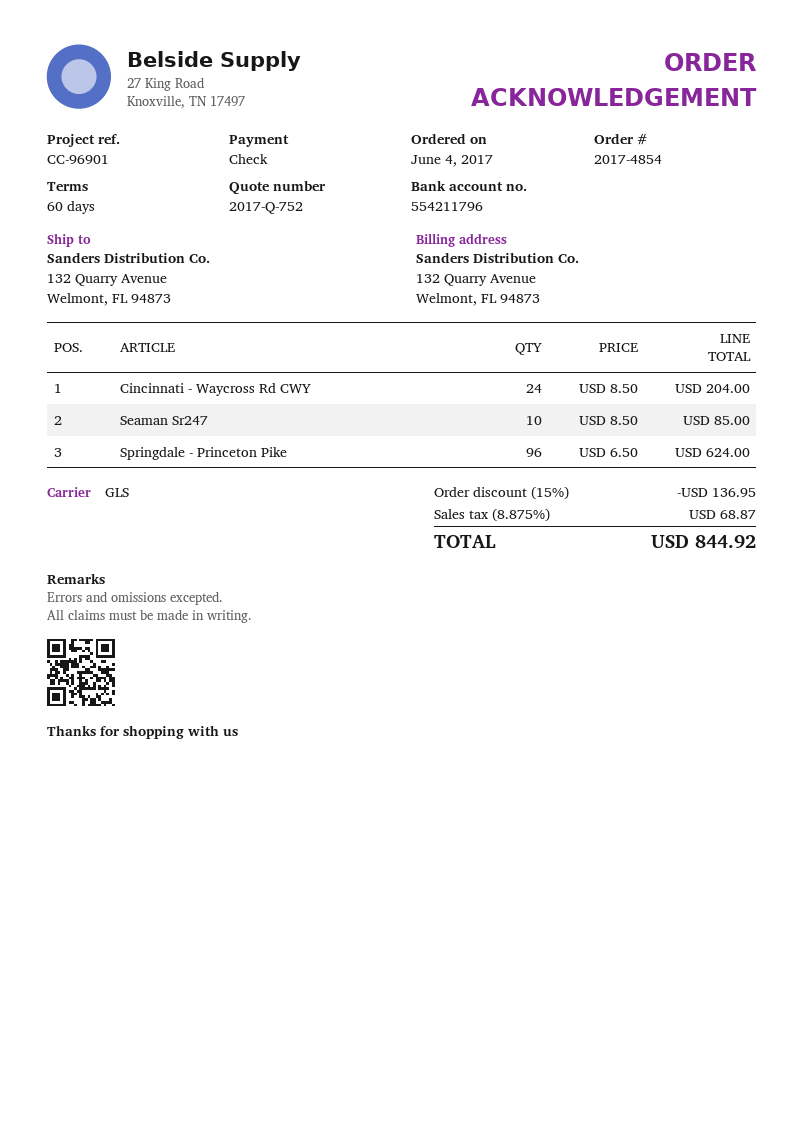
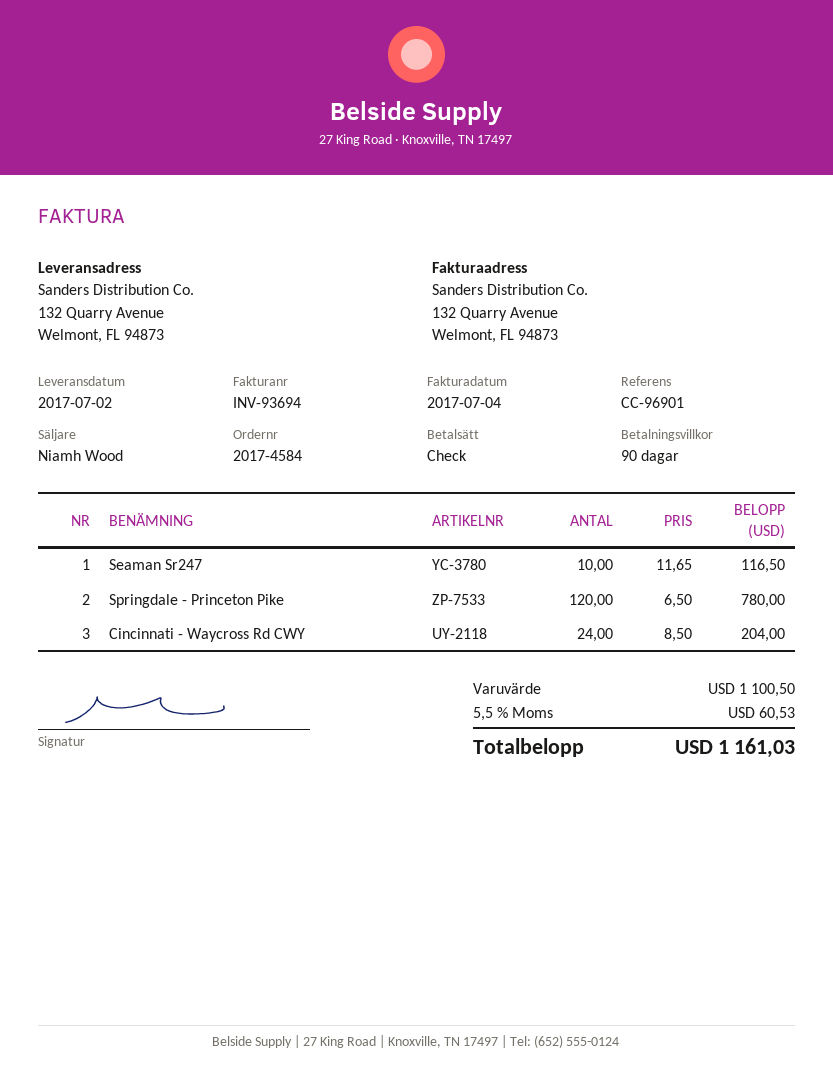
order number: 2017-4854 -> 2017-4584
payment terms: 60 days -> 90 days
Seaman Sr247: 10 x 8.50 = 85.00 -> 10 x 11.65 = 116.50
Springdale - Princeton Pike: 96 x 6.50 = 624.00 -> 120 x 6.50 = 780.00
discount: 15% = 136.95 -> none
tax: 8.875% = 68.87 -> 5.5% = 60.53
total: 844.92 -> 1161.03

